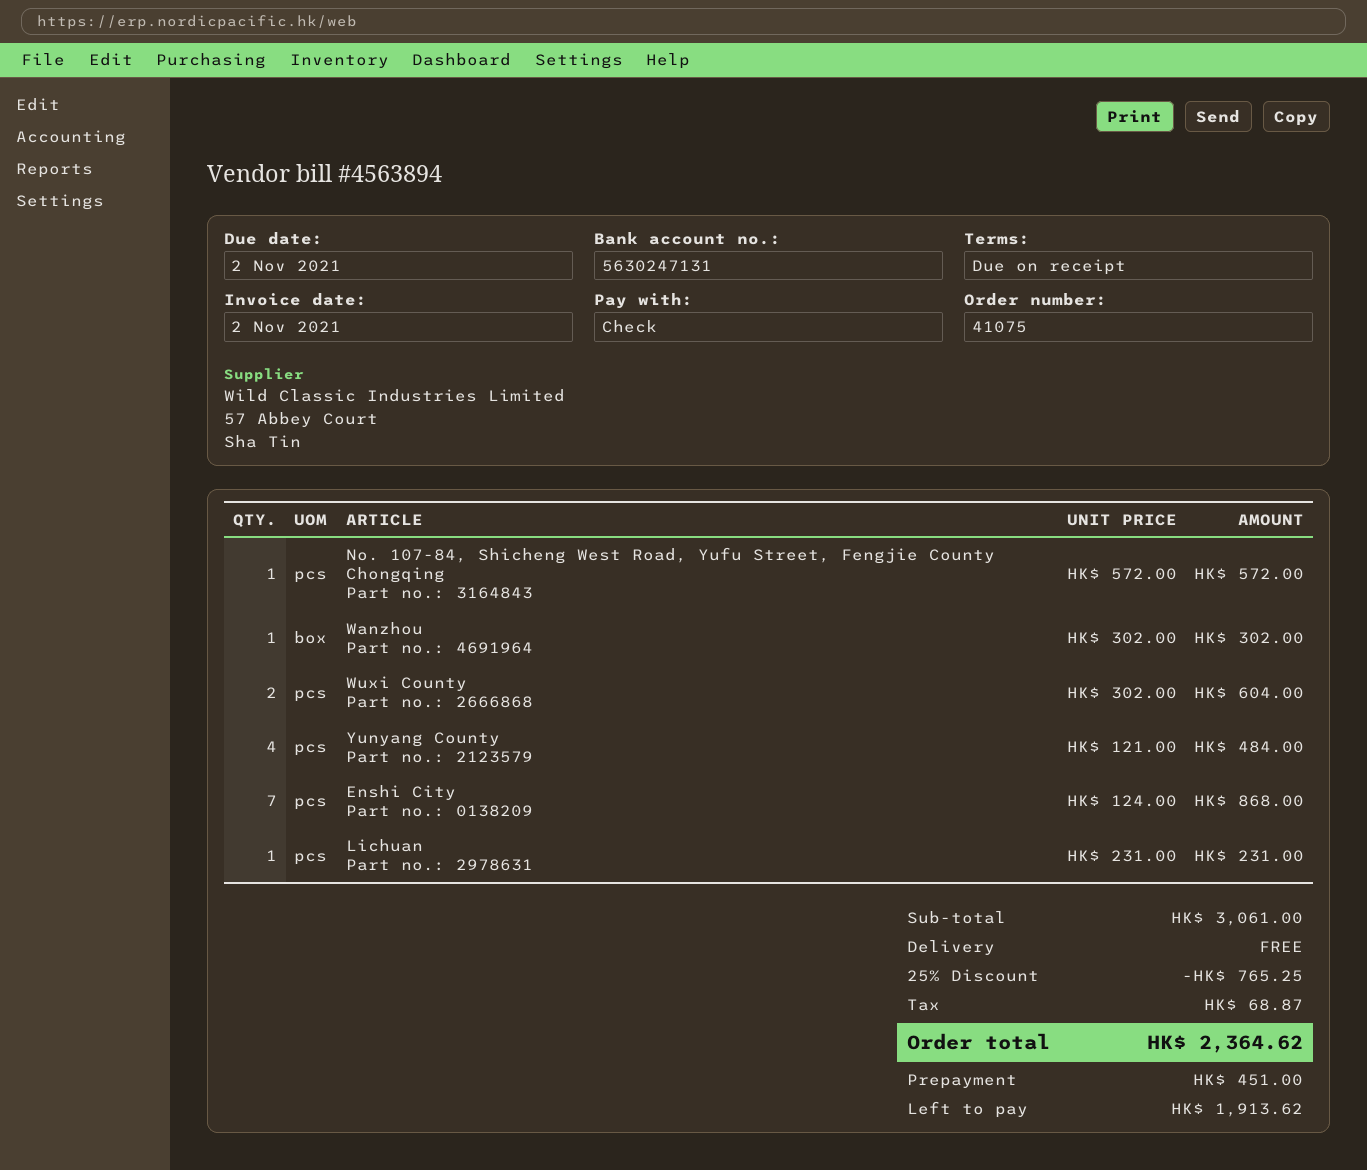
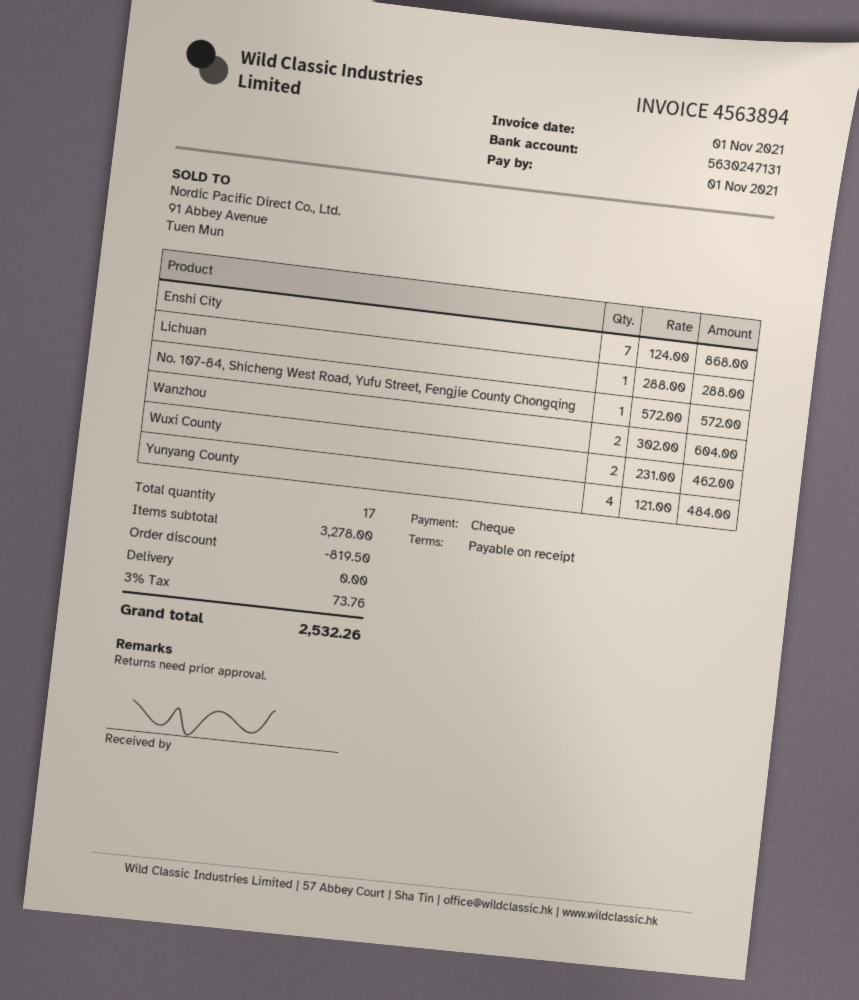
invoice date: 2021-11-02 -> 2021-11-01
due date: 2021-11-02 -> 2021-11-01
Wanzhou: 1 x 302.00 = 302.00 -> 2 x 302.00 = 604.00
Wuxi County: 2 x 302.00 = 604.00 -> 2 x 231.00 = 462.00
Lichuan: 1 x 231.00 = 231.00 -> 1 x 288.00 = 288.00
subtotal: 3061.00 -> 3278.00
discount: 765.25 -> 819.50
tax: 68.87 -> 73.76
total: 2364.62 -> 2532.26

